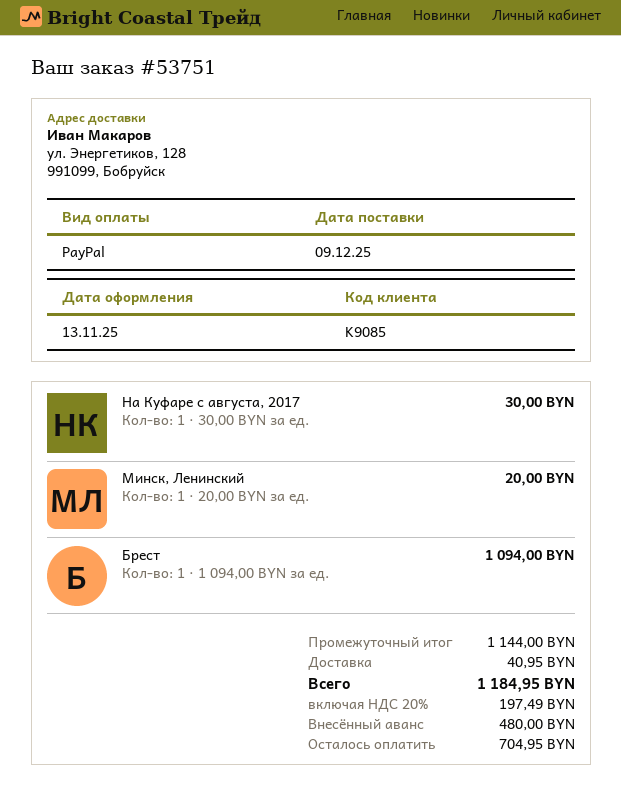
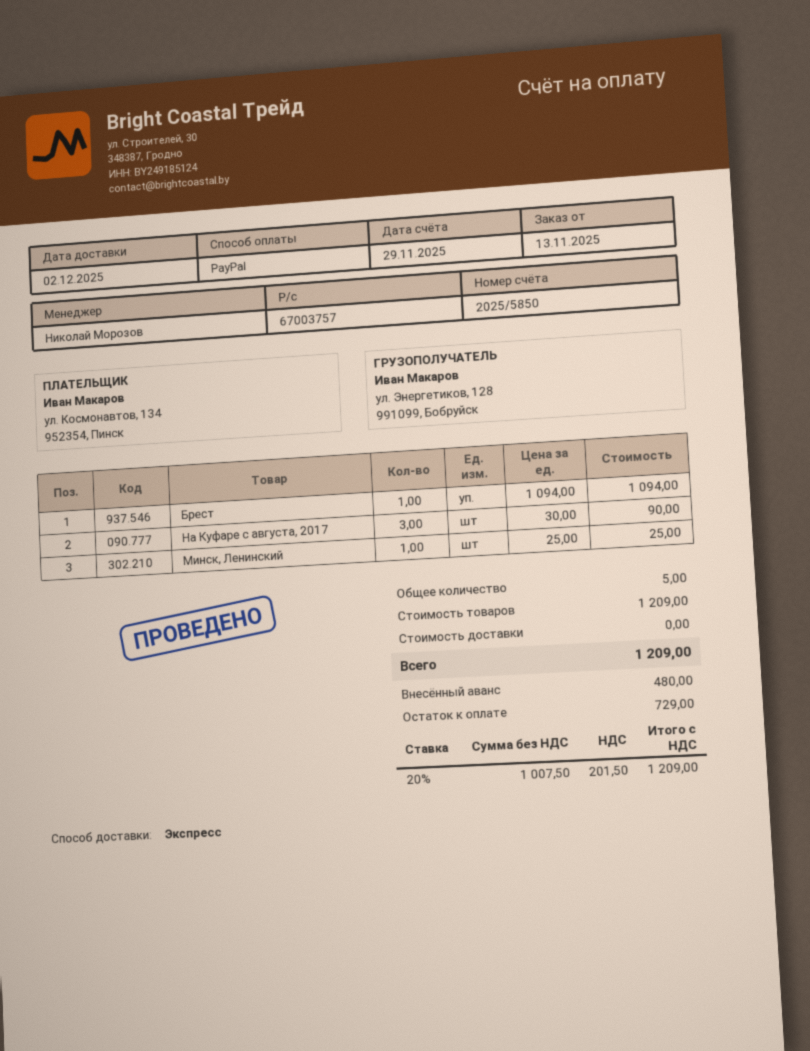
delivery date: 2025-12-09 -> 2025-12-02
На Куфаре с августа, 2017: 1 x 30.00 = 30.00 -> 3 x 30.00 = 90.00
Минск, Ленинский: 1 x 20.00 = 20.00 -> 1 x 25.00 = 25.00
subtotal: 1144.00 -> 1209.00
shipping: 40.95 -> 0.00
tax: 20% = 197.49 -> 20% = 201.50
total: 1184.95 -> 1209.00
balance: 704.95 -> 729.00

